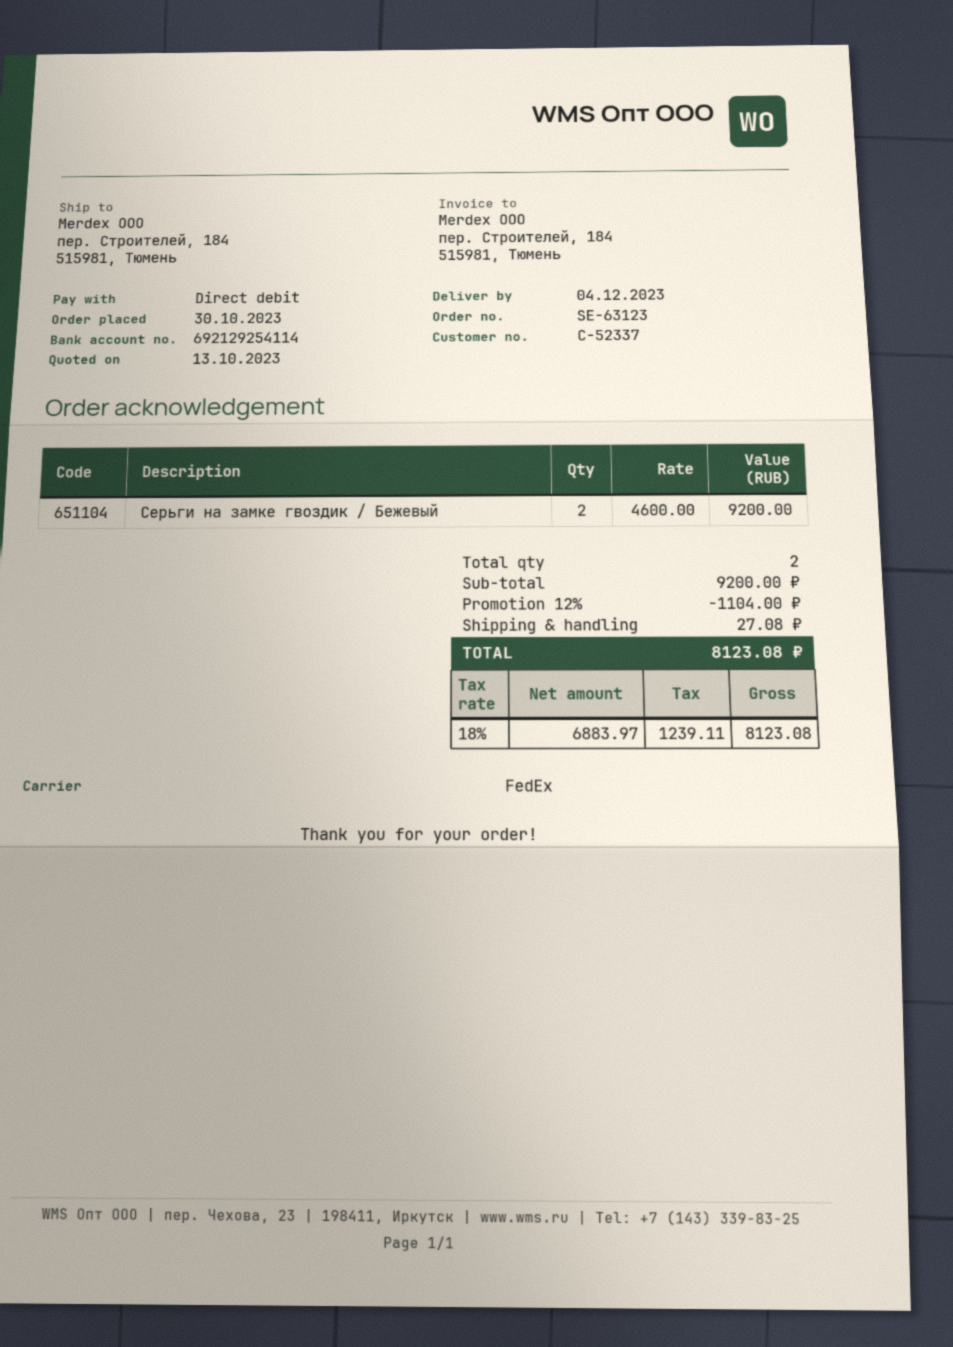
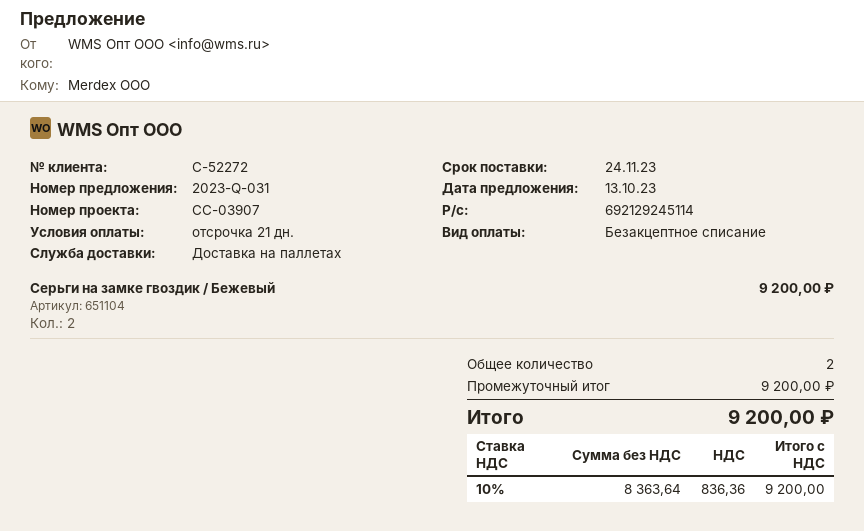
delivery date: 2023-12-04 -> 2023-11-24
customer number: C-52337 -> C-52272
bank account: 692129254114 -> 692129245114
shipping method: FedEx -> pallet freight
discount: 12% = 1104.00 -> none
shipping: 27.08 -> none
net: 6883.97 -> 8363.64
tax: 18% = 1239.11 -> 10% = 836.36
total: 8123.08 -> 9200.00

